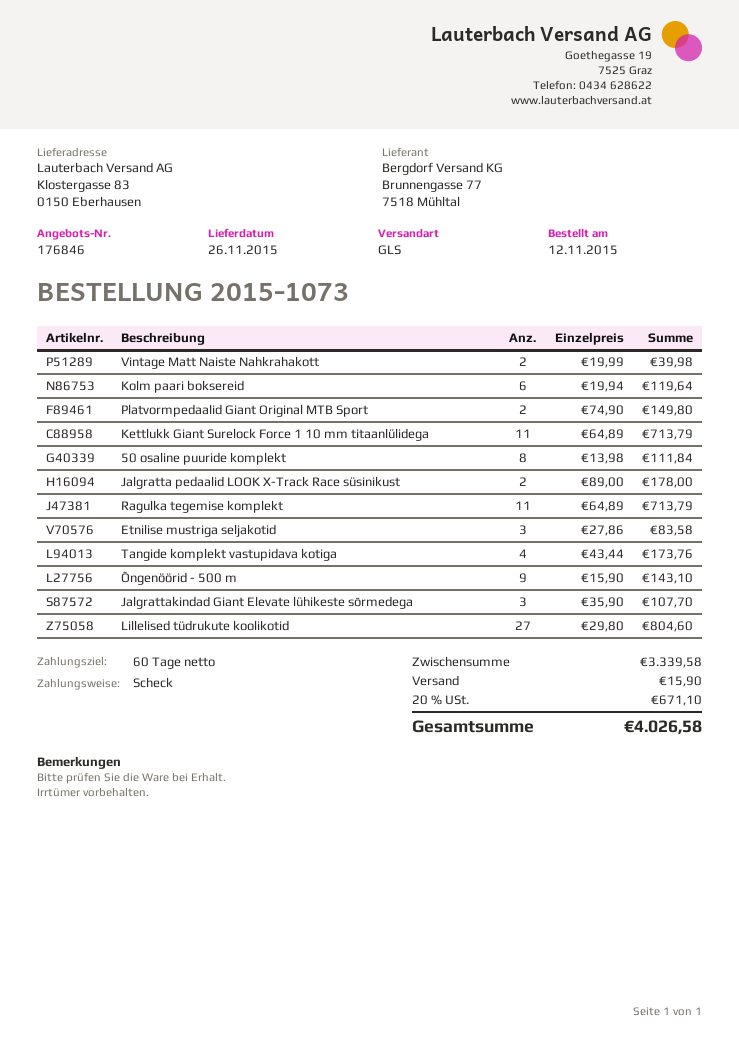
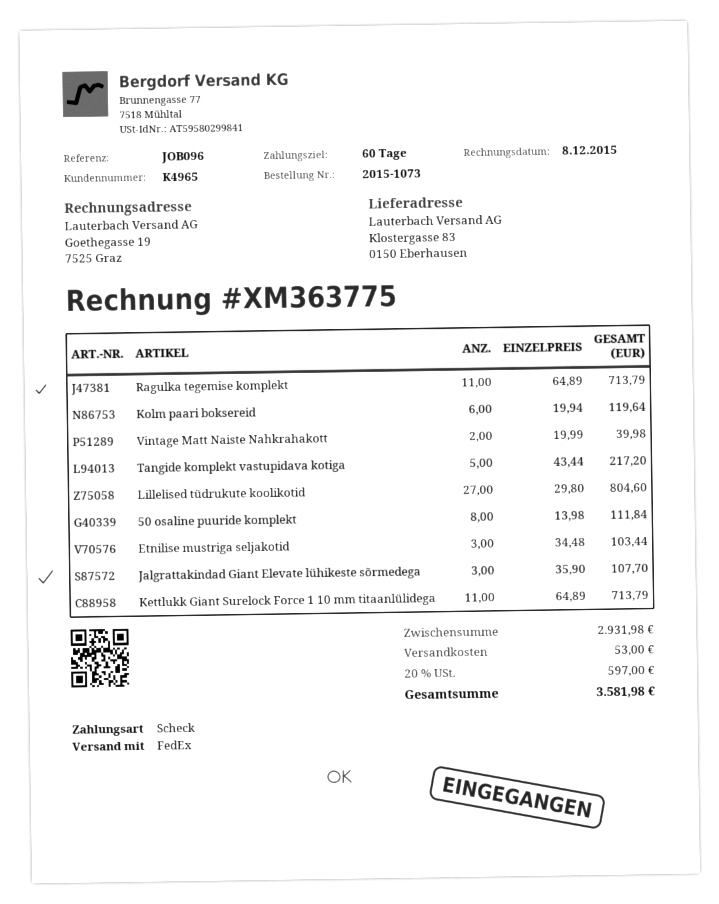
shipping method: GLS -> FedEx
Platvormpedaalid Giant Original MTB Sport: 2 x 74.90 = 149.80 -> none
Jalgratta pedaalid LOOK X-Track Race süsinikust: 2 x 89.00 = 178.00 -> none
Etnilise mustriga seljakotid: 3 x 27.86 = 83.58 -> 3 x 34.48 = 103.44
Tangide komplekt vastupidava kotiga: 4 x 43.44 = 173.76 -> 5 x 43.44 = 217.20
Õngenöörid - 500 m: 9 x 15.90 = 143.10 -> none
subtotal: 3339.58 -> 2931.98
shipping: 15.90 -> 53.00
tax: 20% = 671.10 -> 20% = 597.00
total: 4026.58 -> 3581.98

